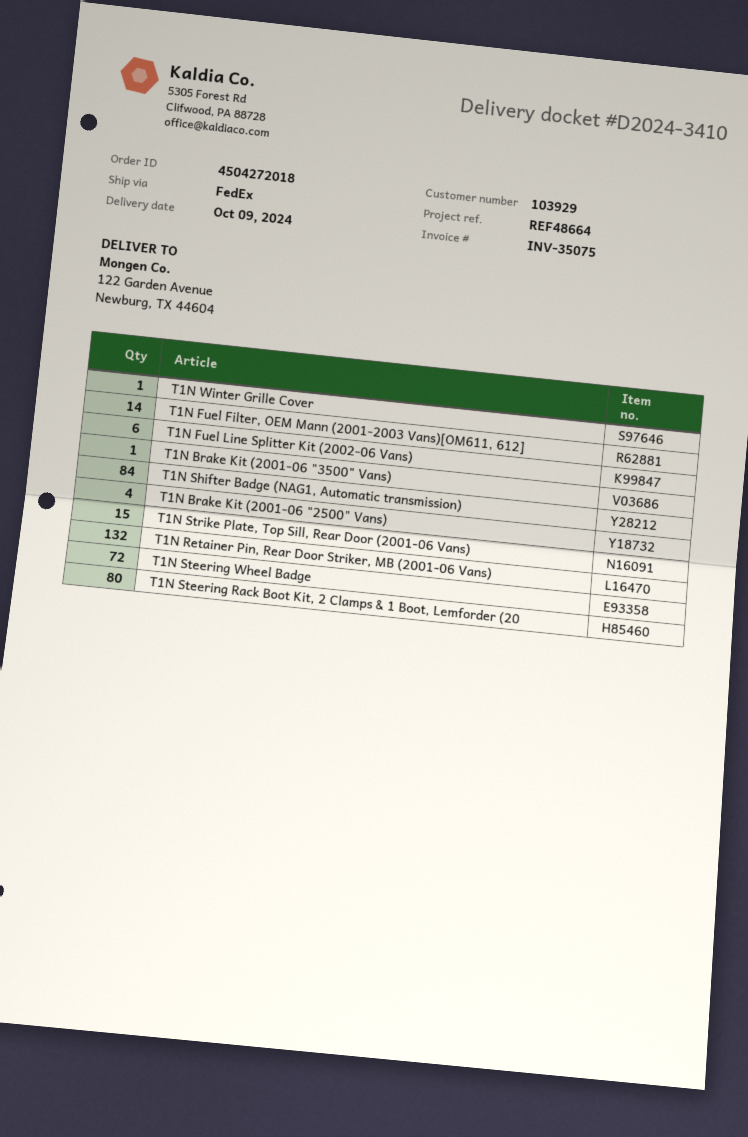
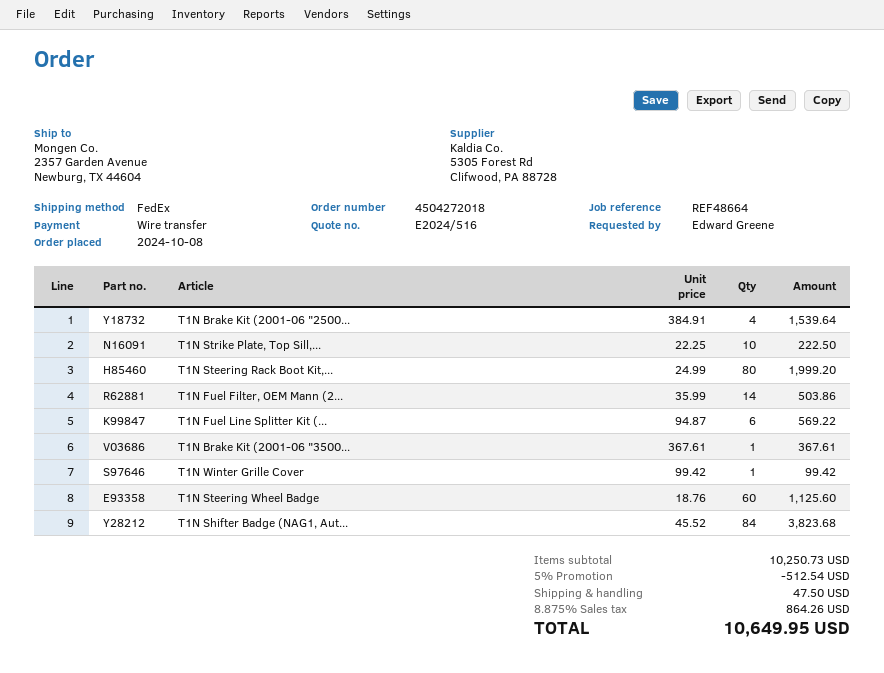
ship to: 122 Garden Avenue, Newburg, TX 44604 -> 2357 Garden Avenue, Newburg, TX 44604
T1N Strike Plate, Top Sill, Rear Door (2001-06 Vans): 15 -> 10
T1N Retainer Pin, Rear Door Striker, MB (2001-06 Vans): 132 -> none
T1N Steering Wheel Badge: 72 -> 60

